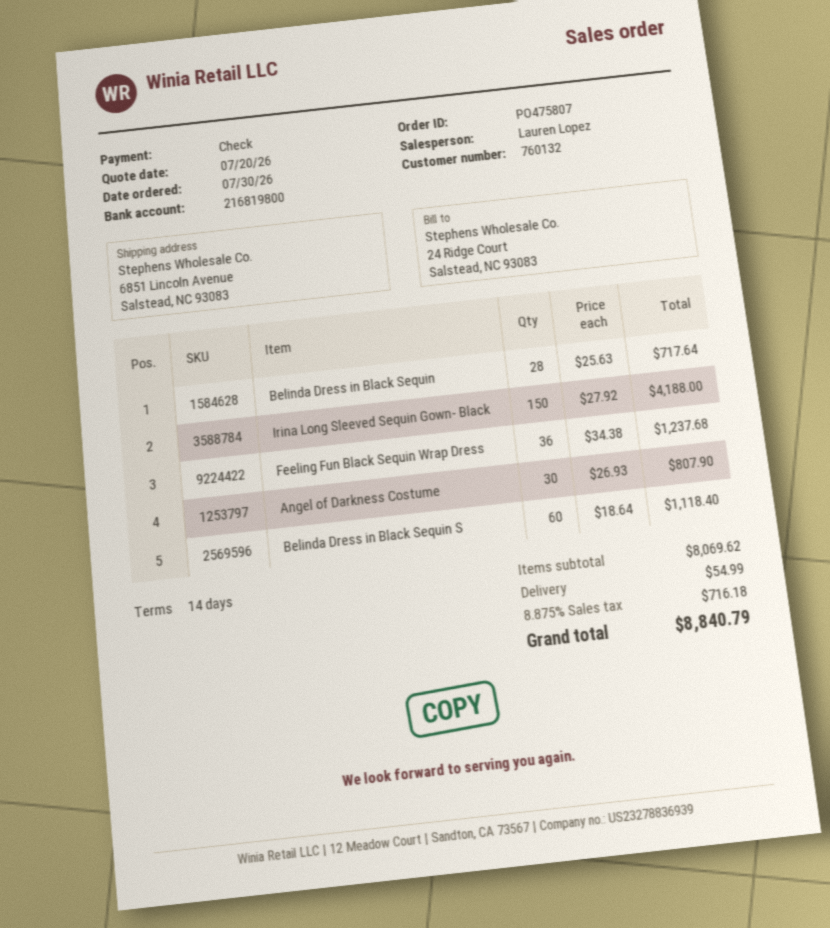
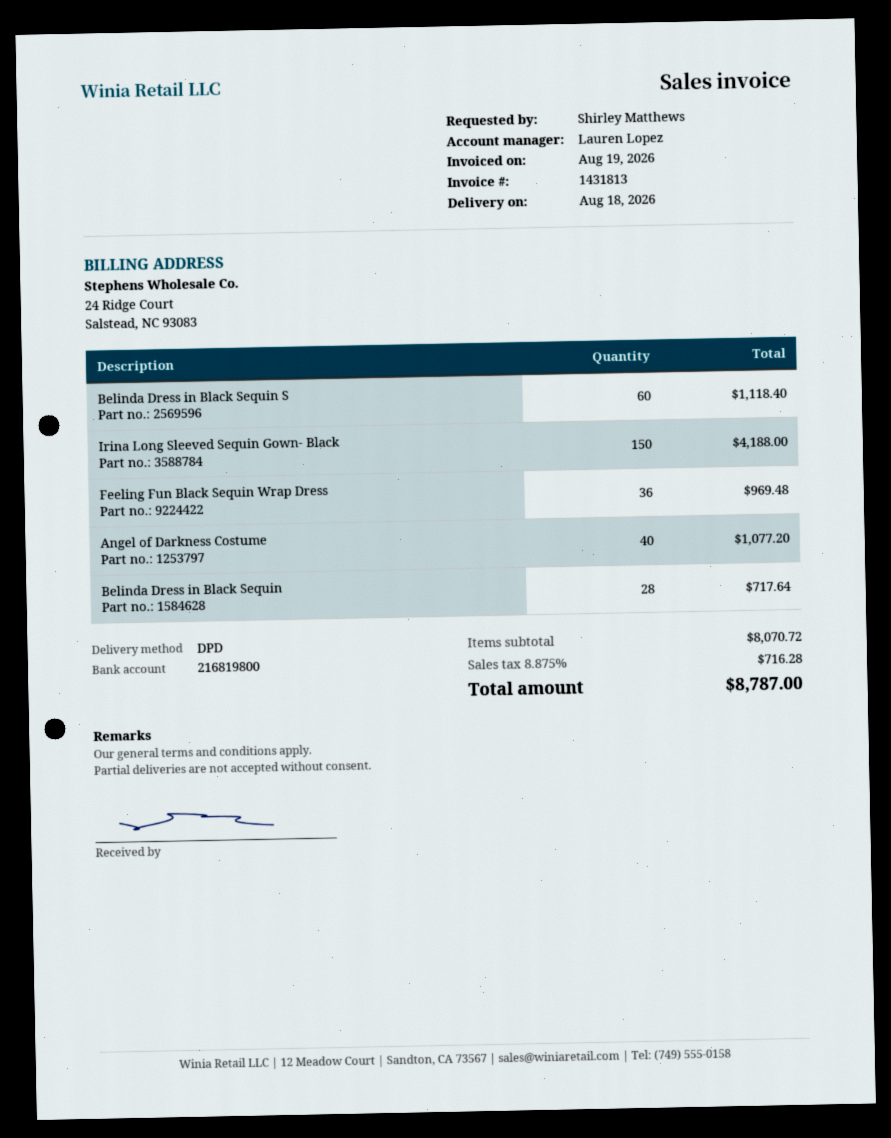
Feeling Fun Black Sequin Wrap Dress: 36 for 1237.68 -> 36 for 969.48
Angel of Darkness Costume: 30 for 807.90 -> 40 for 1077.20
subtotal: 8069.62 -> 8070.72
shipping: 54.99 -> none
tax: 8.875% = 716.18 -> 8.875% = 716.28
total: 8840.79 -> 8787.00

